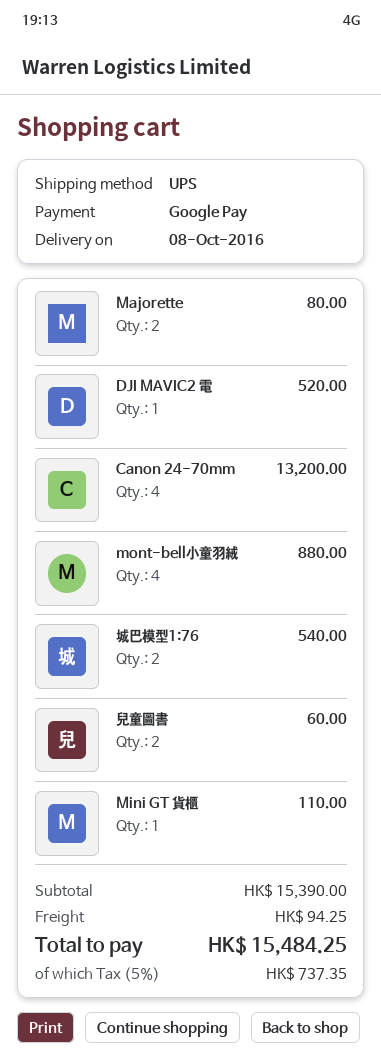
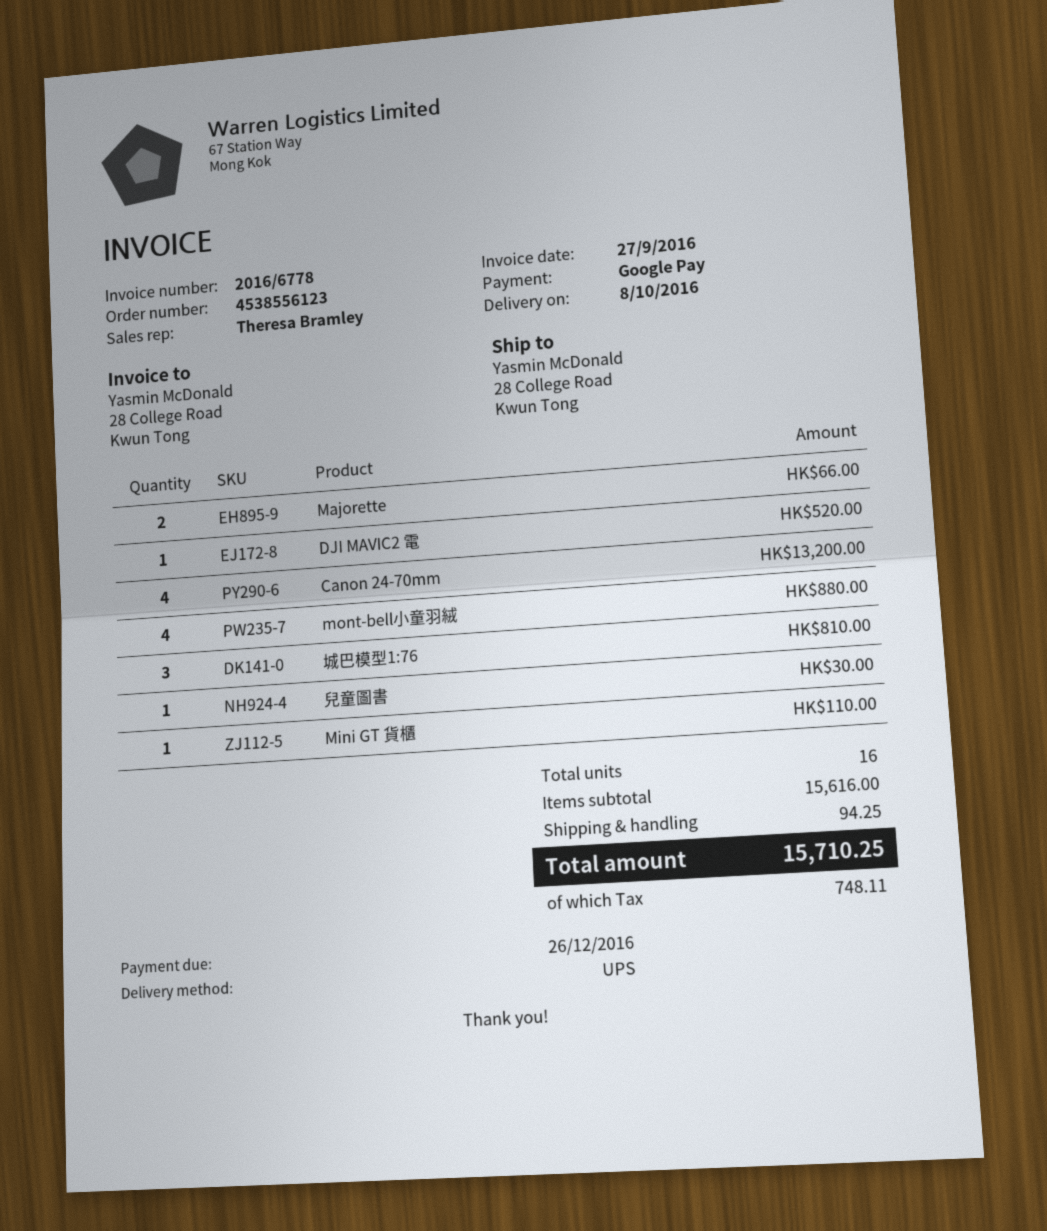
Majorette: 2 for 80.00 -> 2 for 66.00
城巴模型1:76: 2 for 540.00 -> 3 for 810.00
兒童圖書: 2 for 60.00 -> 1 for 30.00
subtotal: 15390.00 -> 15616.00
tax: 737.35 -> 748.11
total: 15484.25 -> 15710.25

